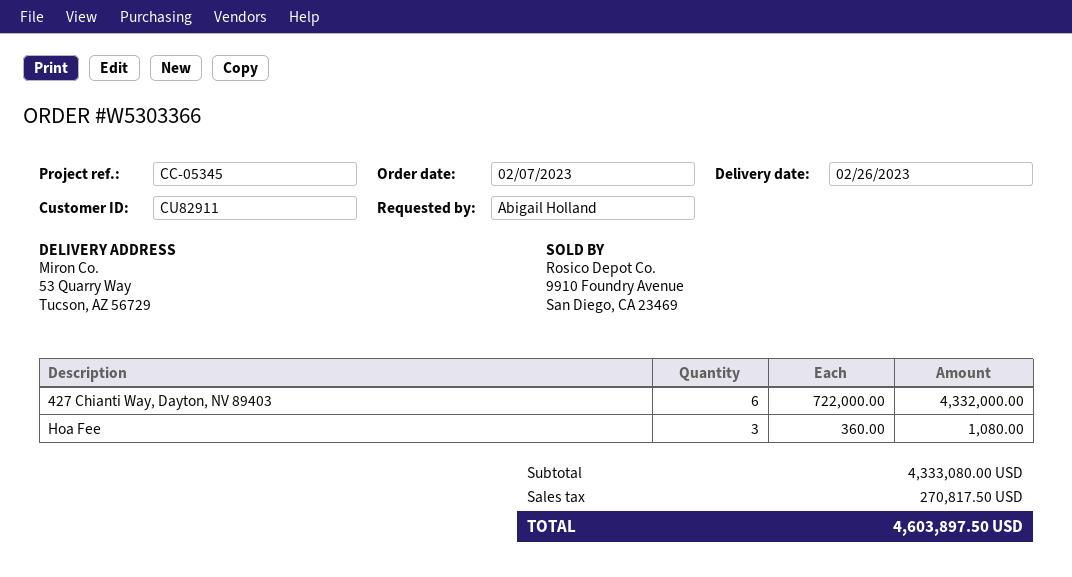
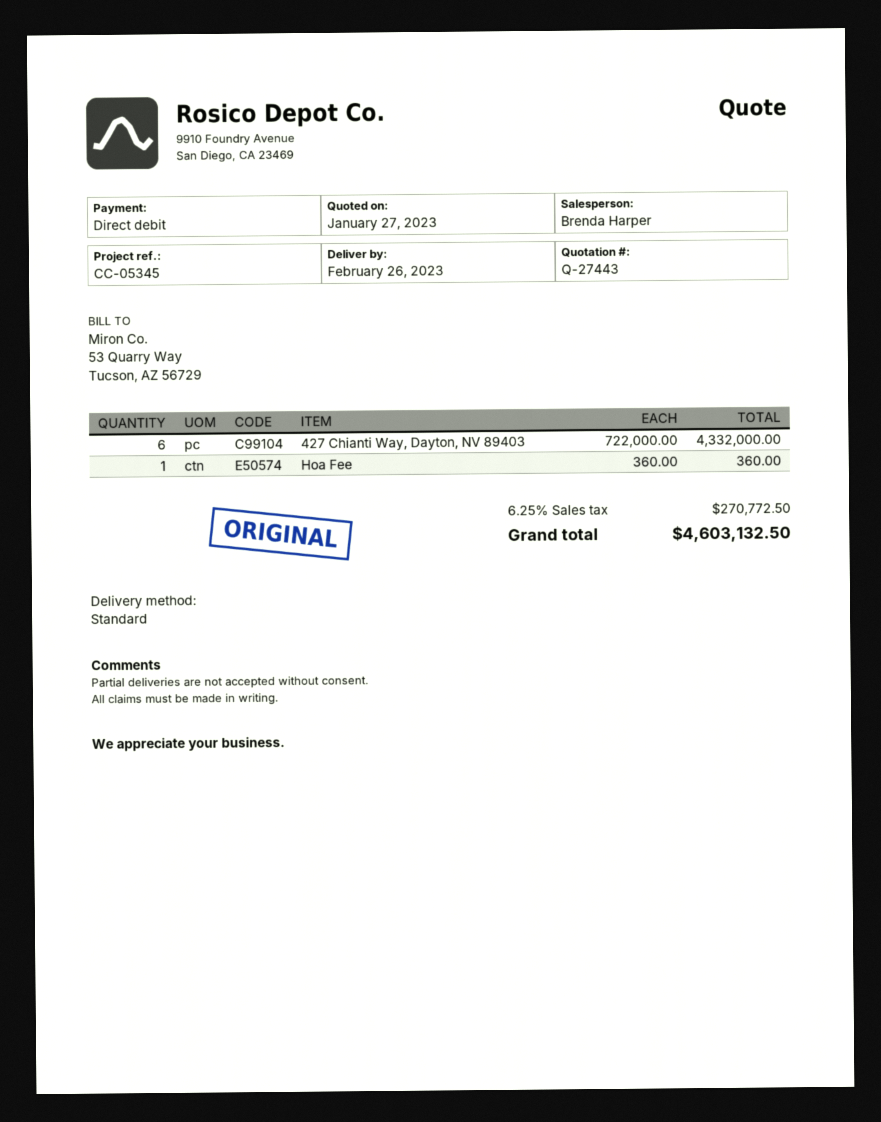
Hoa Fee: 3 x 360.00 = 1080.00 -> 1 x 360.00 = 360.00
tax: 270817.50 -> 270772.50
total: 4603897.50 -> 4603132.50

